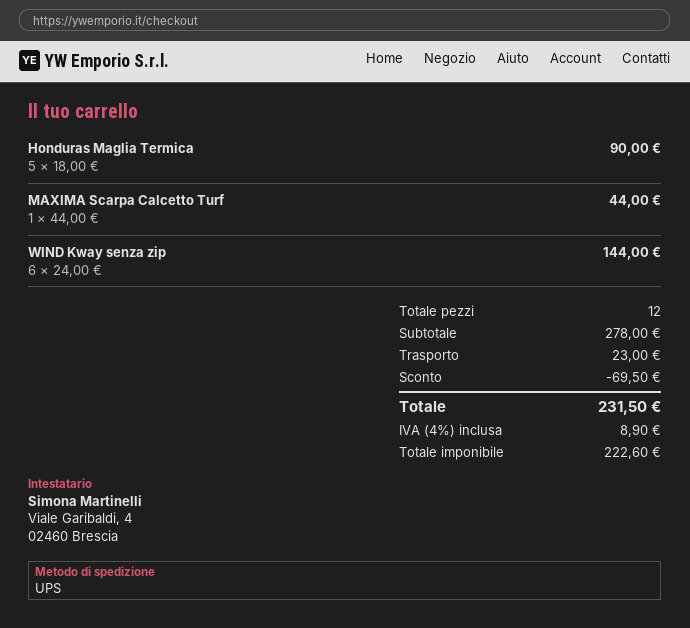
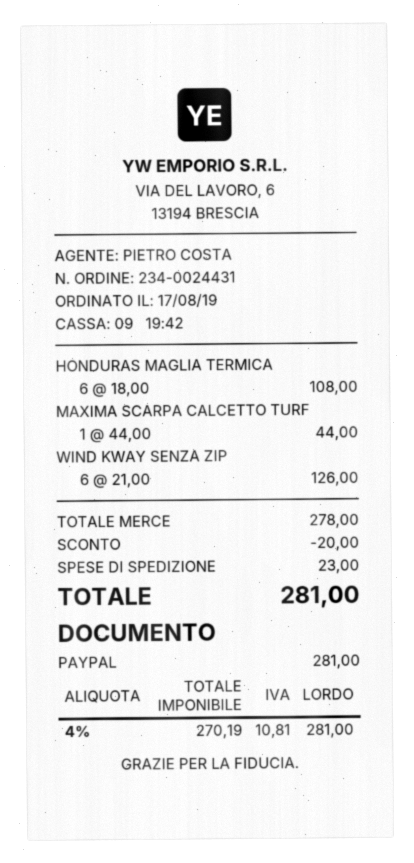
Honduras Maglia Termica: 5 x 18.00 = 90.00 -> 6 x 18.00 = 108.00
WIND Kway senza zip: 6 x 24.00 = 144.00 -> 6 x 21.00 = 126.00
discount: 69.50 -> 20.00
net: 222.60 -> 270.19
tax: 4% = 8.90 -> 4% = 10.81
total: 231.50 -> 281.00

